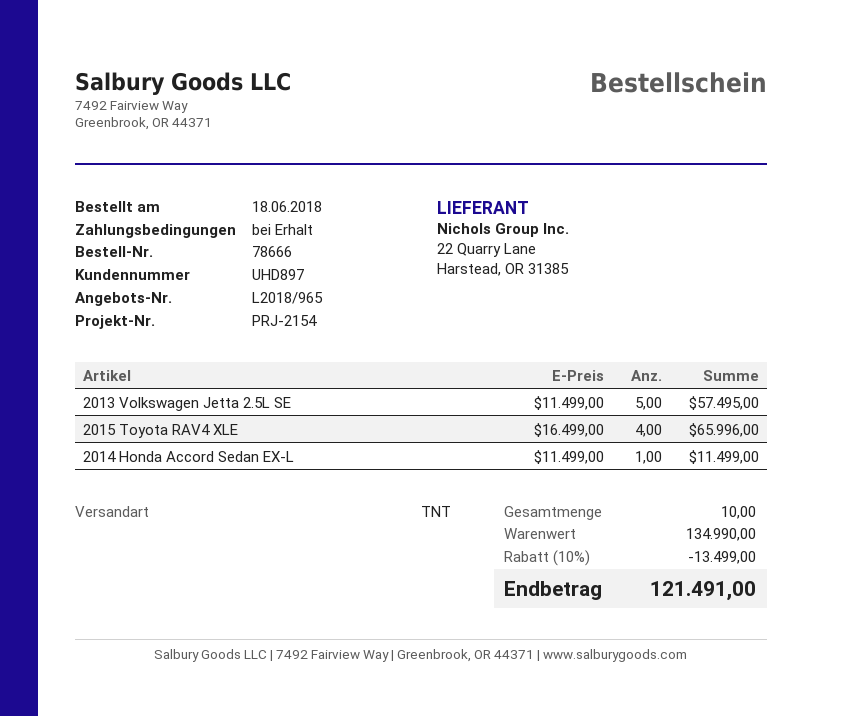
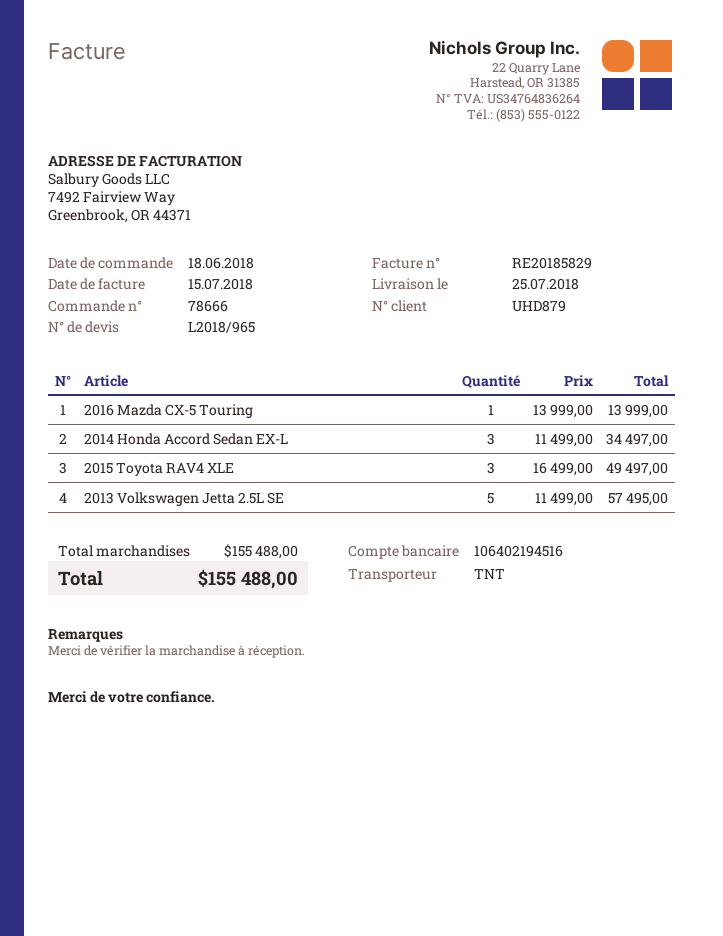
customer number: UHD897 -> UHD879
2015 Toyota RAV4 XLE: 4 x 16499.00 = 65996.00 -> 3 x 16499.00 = 49497.00
2014 Honda Accord Sedan EX-L: 1 x 11499.00 = 11499.00 -> 3 x 11499.00 = 34497.00
2016 Mazda CX-5 Touring: none -> 1 x 13999.00 = 13999.00
subtotal: 134990.00 -> 155488.00
discount: 10% = 13499.00 -> none
total: 121491.00 -> 155488.00

